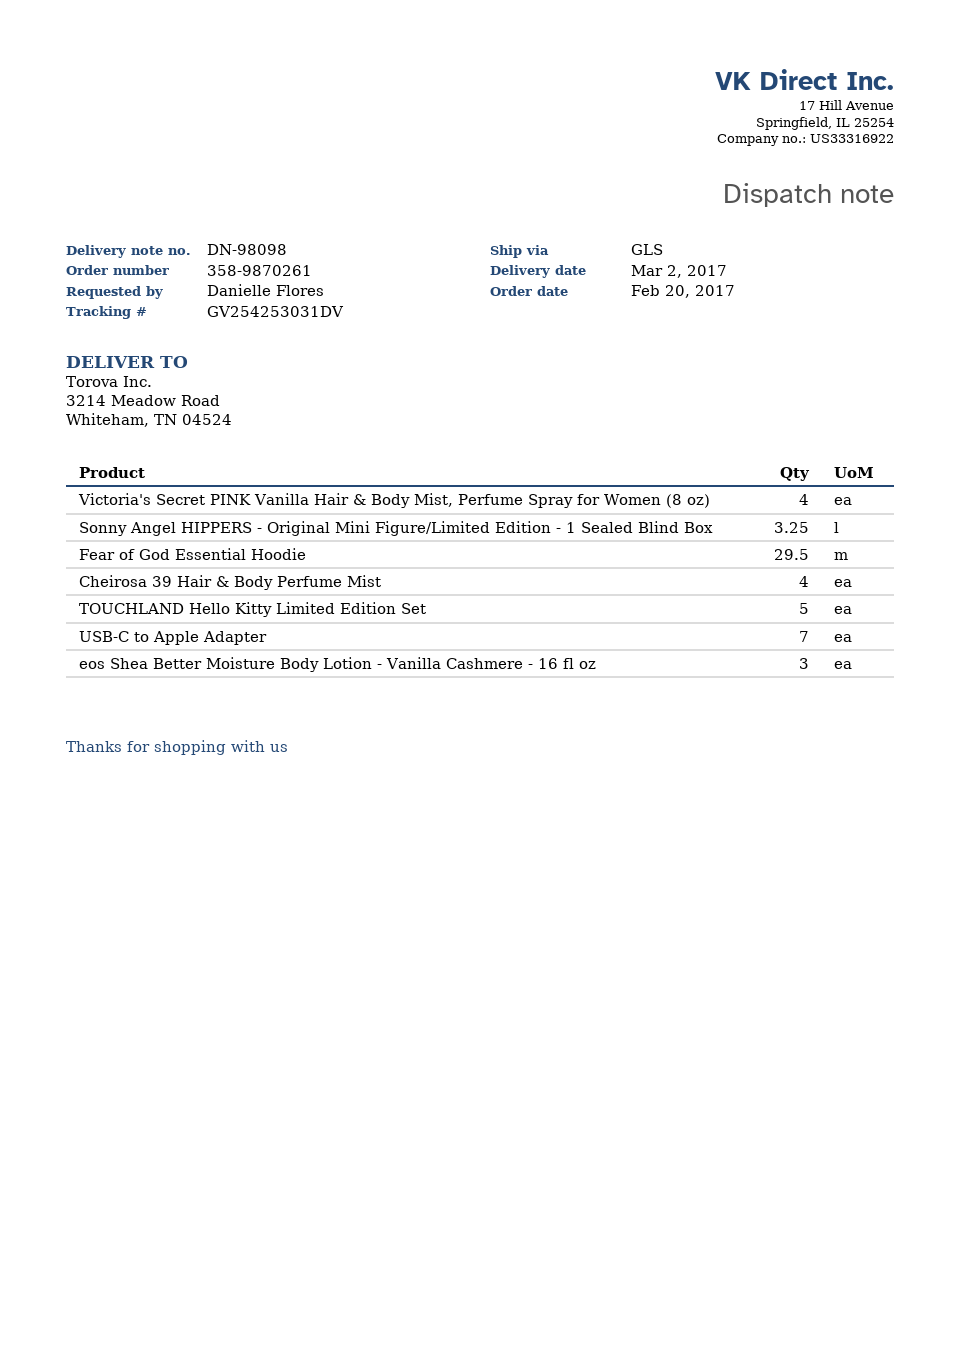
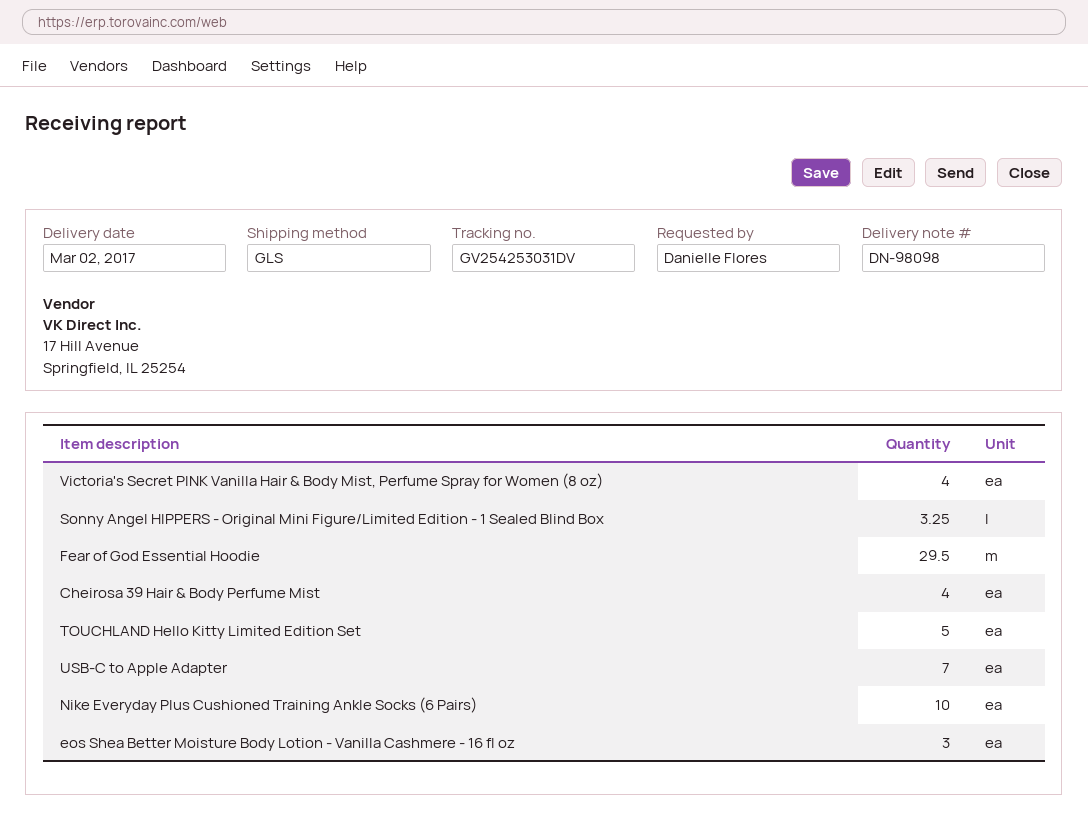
Nike Everyday Plus Cushioned Training Ankle Socks (6 Pairs): none -> 10

